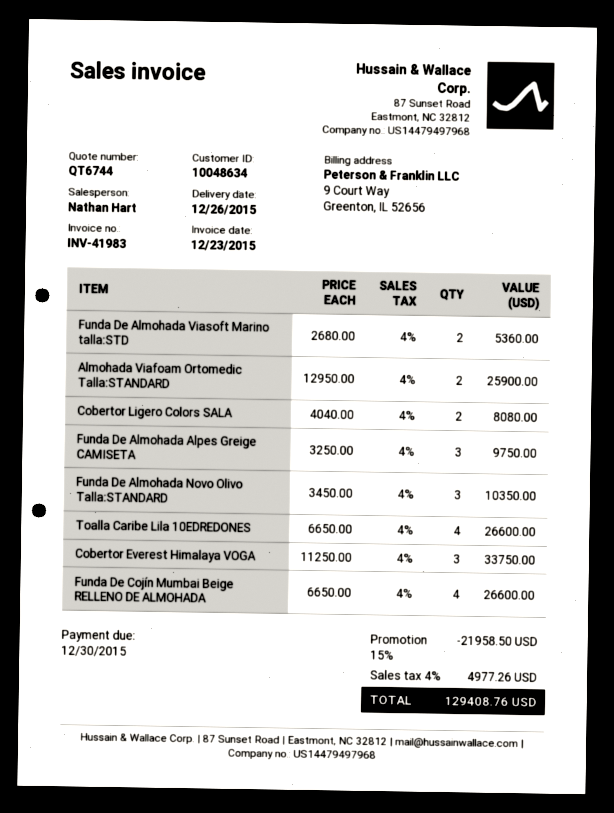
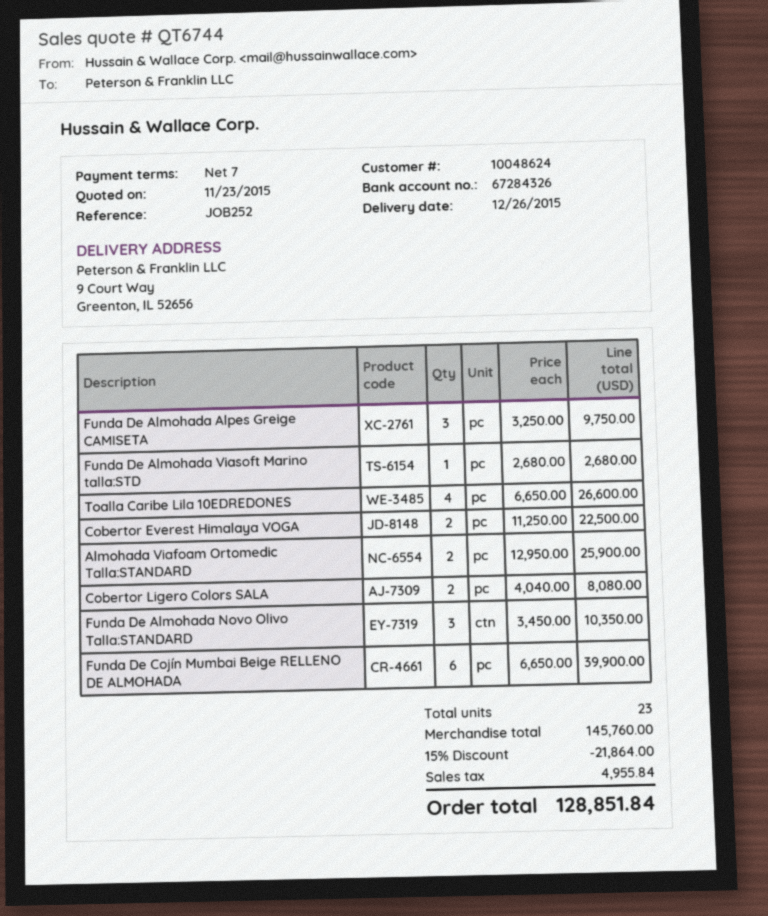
customer number: 10048634 -> 10048624
Funda De Almohada Viasoft Marino talla:STD: 2 x 2680.00 = 5360.00 -> 1 x 2680.00 = 2680.00
Cobertor Everest Himalaya VOGA: 3 x 11250.00 = 33750.00 -> 2 x 11250.00 = 22500.00
Funda De Cojín Mumbai Beige RELLENO DE ALMOHADA: 4 x 6650.00 = 26600.00 -> 6 x 6650.00 = 39900.00
discount: 15% = 21958.50 -> 15% = 21864.00
tax: 4977.26 -> 4955.84
total: 129408.76 -> 128851.84

